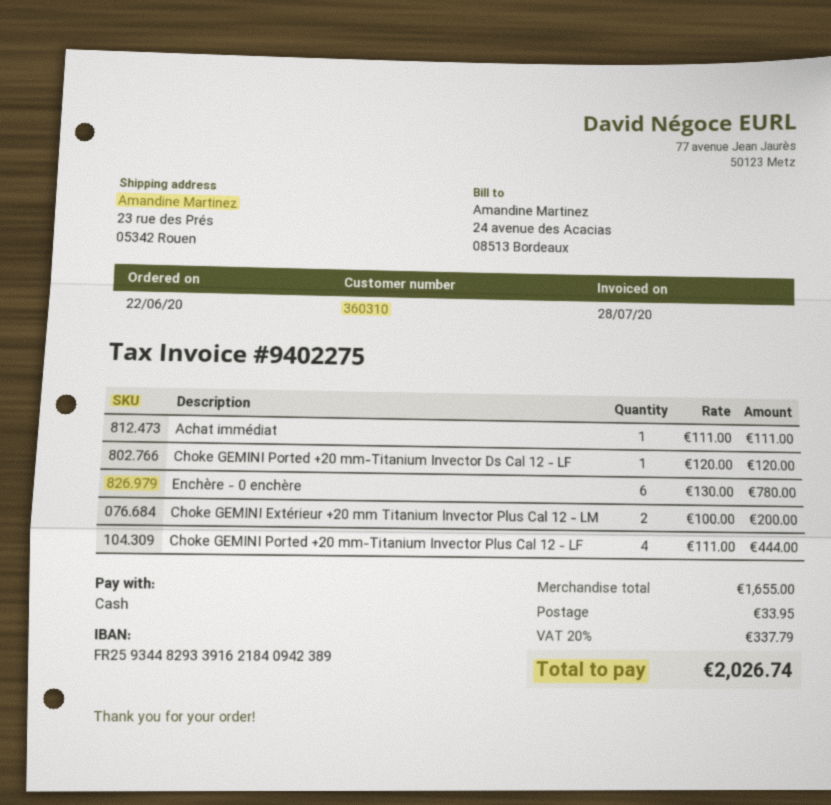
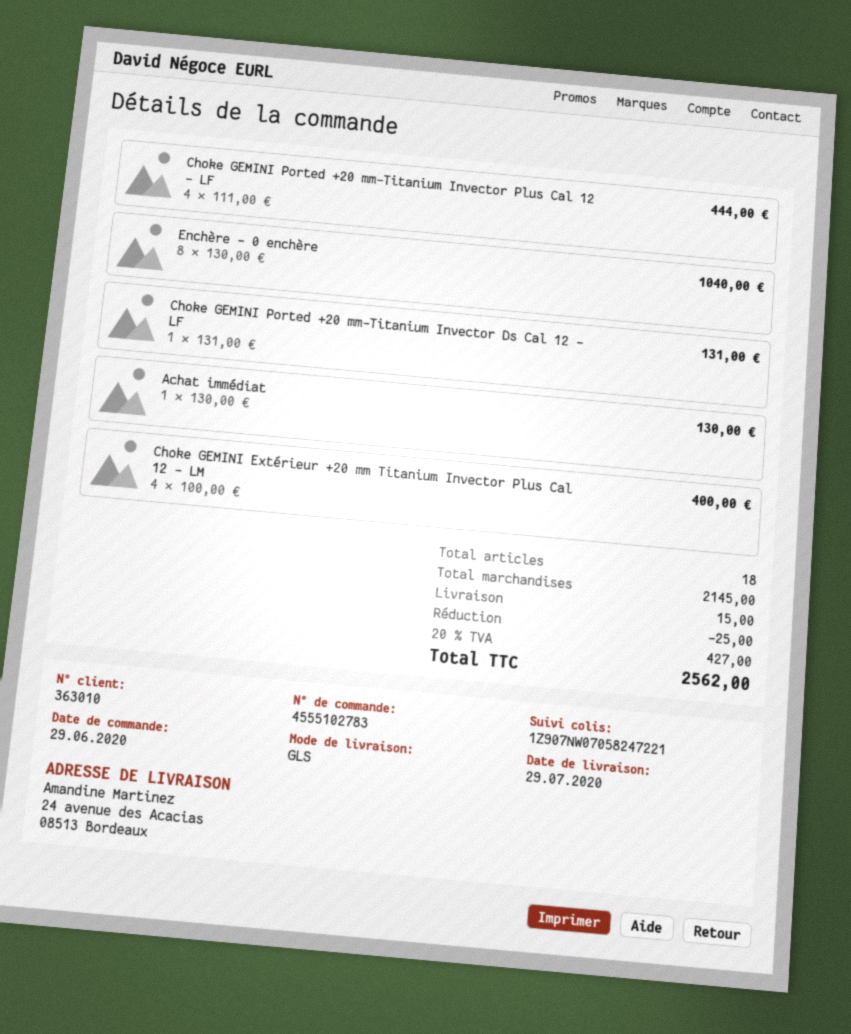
order date: 2020-06-22 -> 2020-06-29
customer number: 360310 -> 363010
ship to: 23 rue des Prés, 05342 Rouen -> 24 avenue des Acacias, 08513 Bordeaux
Achat immédiat: 1 x 111.00 = 111.00 -> 1 x 130.00 = 130.00
Choke GEMINI Ported +20 mm-Titanium Invector Ds Cal 12 - LF: 1 x 120.00 = 120.00 -> 1 x 131.00 = 131.00
Enchère - 0 enchère: 6 x 130.00 = 780.00 -> 8 x 130.00 = 1040.00
Choke GEMINI Extérieur +20 mm Titanium Invector Plus Cal 12 - LM: 2 x 100.00 = 200.00 -> 4 x 100.00 = 400.00
subtotal: 1655.00 -> 2145.00
discount: none -> 25.00
shipping: 33.95 -> 15.00
tax: 20% = 337.79 -> 20% = 427.00
total: 2026.74 -> 2562.00

